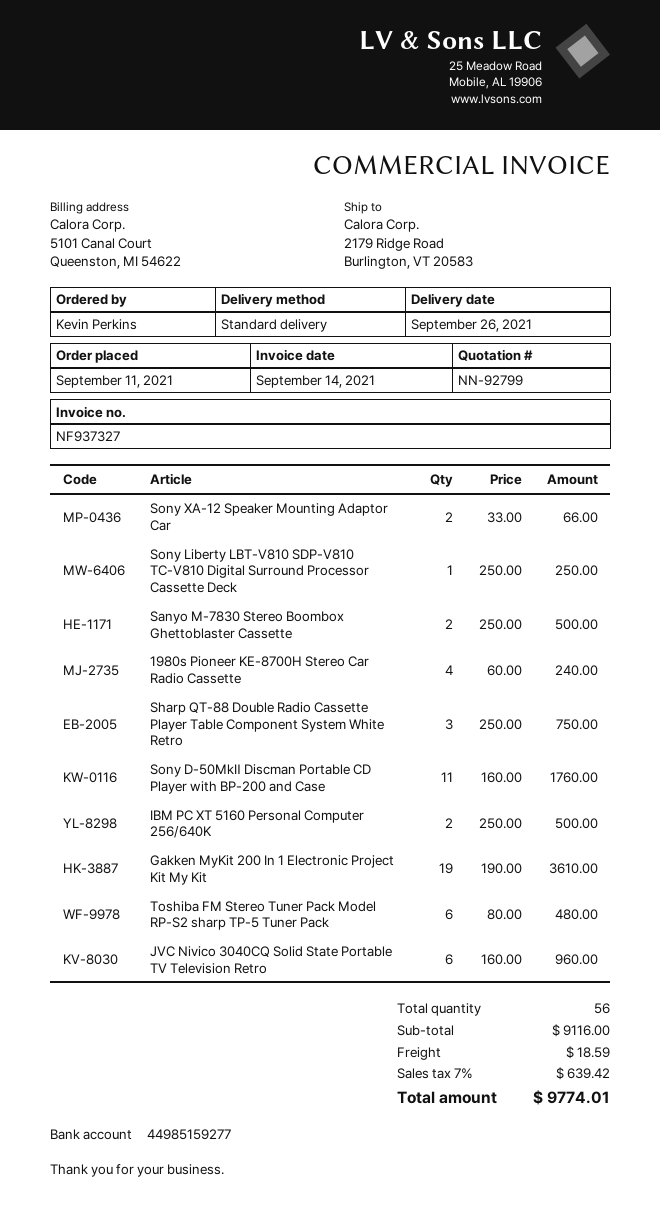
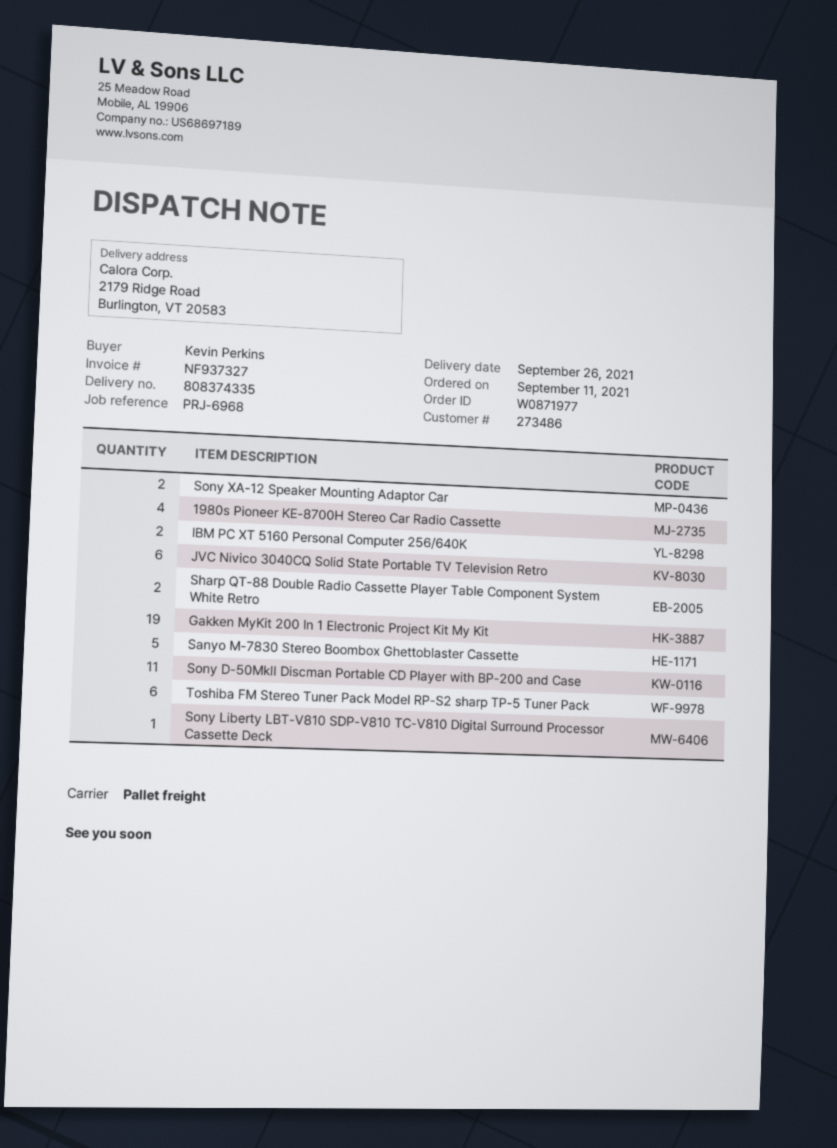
shipping method: standard -> pallet freight
Sanyo M-7830 Stereo Boombox Ghettoblaster Cassette: 2 -> 5
Sharp QT-88 Double Radio Cassette Player Table Component System White Retro: 3 -> 2

